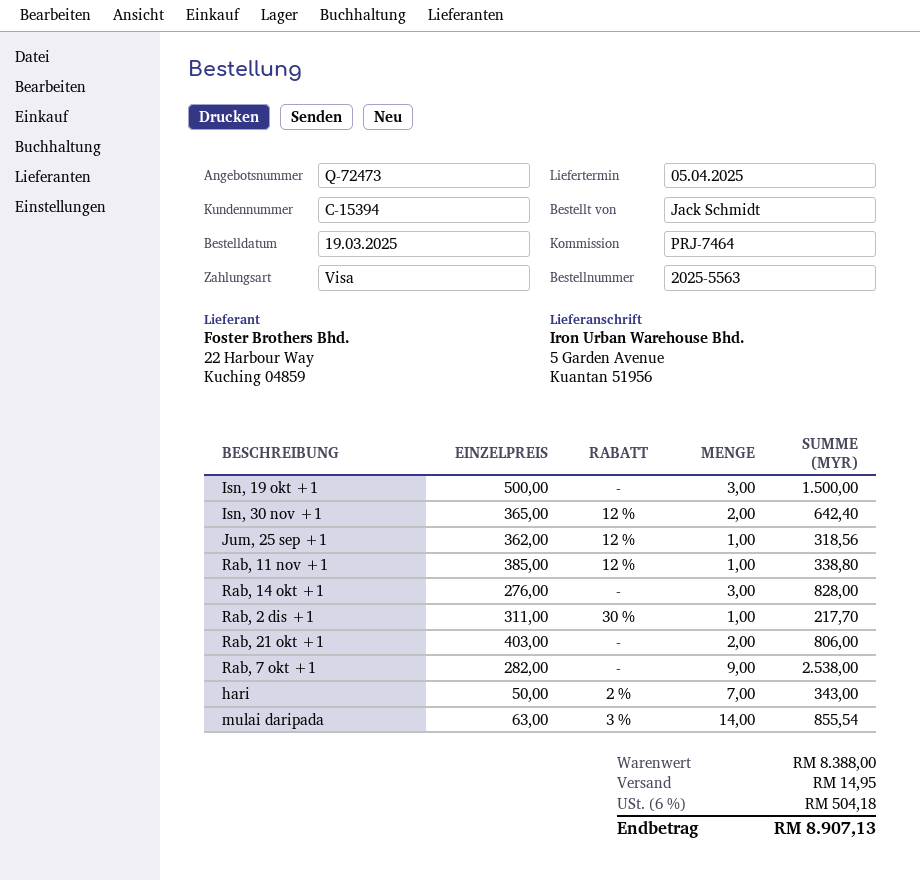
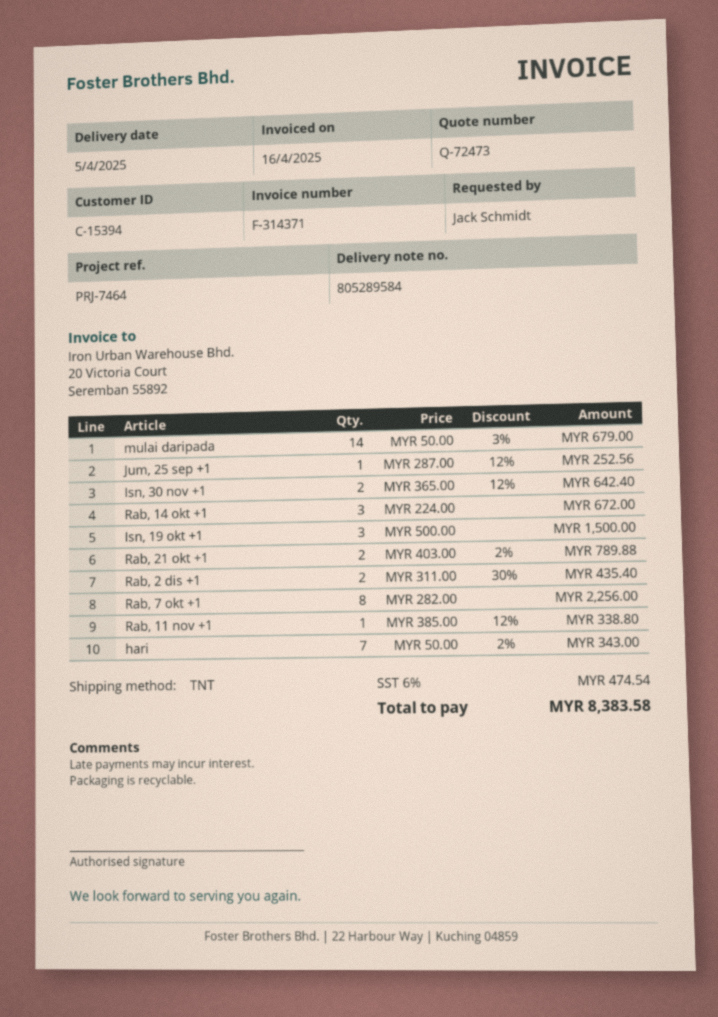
Jum, 25 sep +1: 1 x 362.00 - 12% = 318.56 -> 1 x 287.00 - 12% = 252.56
Rab, 14 okt +1: 3 x 276.00 = 828.00 -> 3 x 224.00 = 672.00
Rab, 2 dis +1: 1 x 311.00 - 30% = 217.70 -> 2 x 311.00 - 30% = 435.40
Rab, 21 okt +1: 2 x 403.00 = 806.00 -> 2 x 403.00 - 2% = 789.88
Rab, 7 okt +1: 9 x 282.00 = 2538.00 -> 8 x 282.00 = 2256.00
mulai daripada: 14 x 63.00 - 3% = 855.54 -> 14 x 50.00 - 3% = 679.00
shipping: 14.95 -> none
tax: 6% = 504.18 -> 6% = 474.54
total: 8907.13 -> 8383.58

